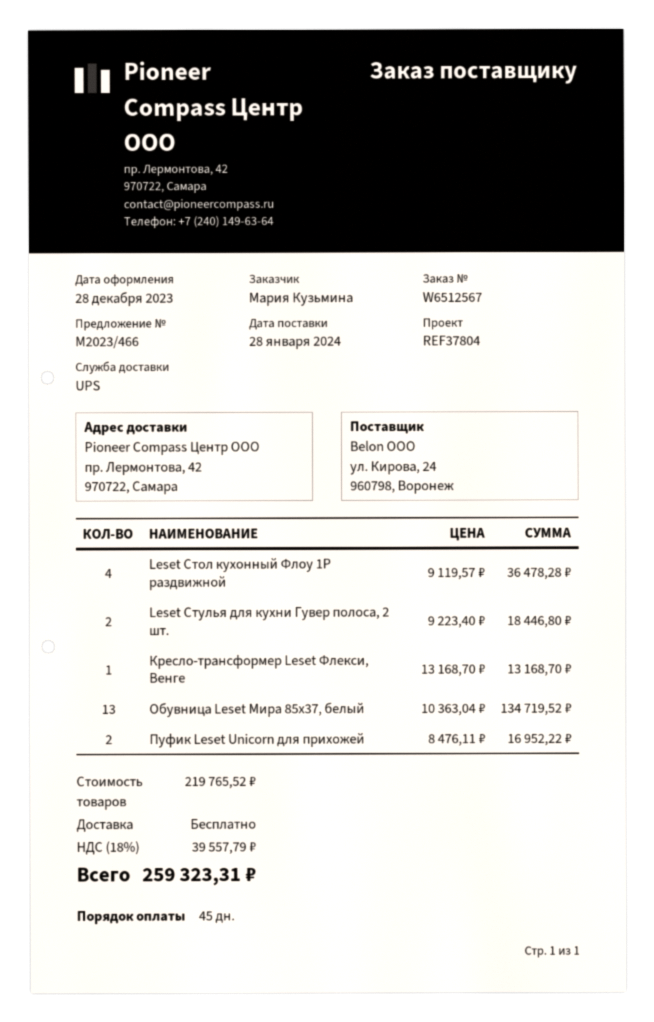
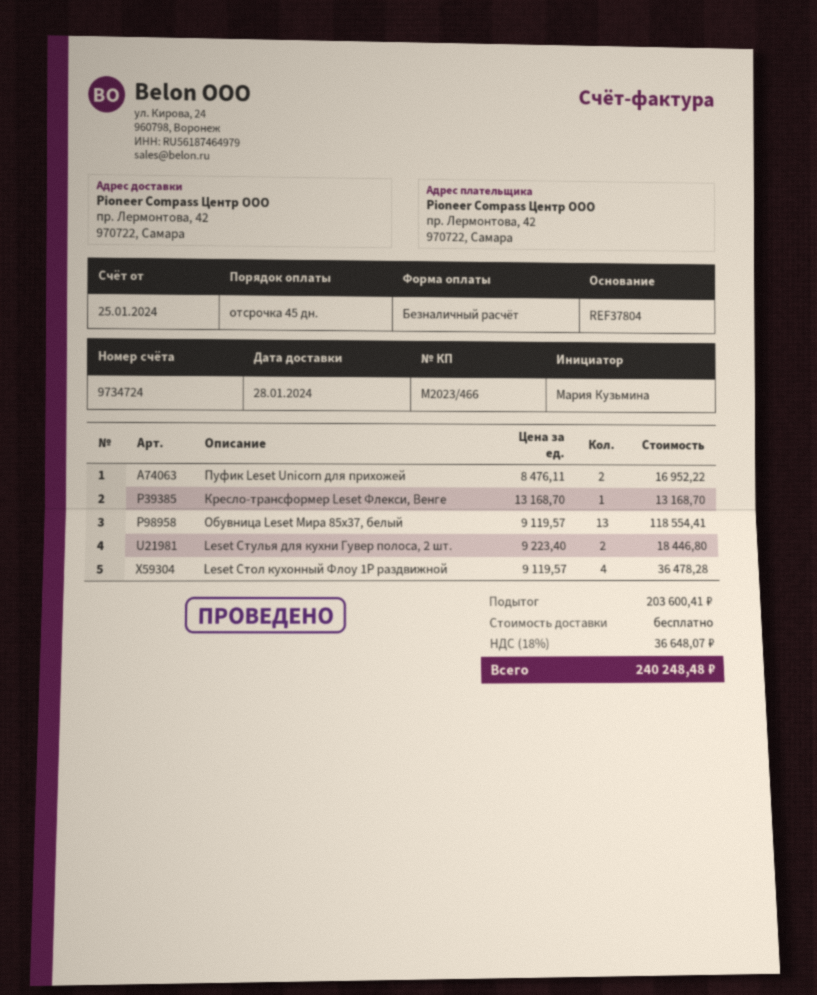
Обувница Leset Мира 85х37, белый: 13 x 10363.04 = 134719.52 -> 13 x 9119.57 = 118554.41
subtotal: 219765.52 -> 203600.41
tax: 18% = 39557.79 -> 18% = 36648.07
total: 259323.31 -> 240248.48

